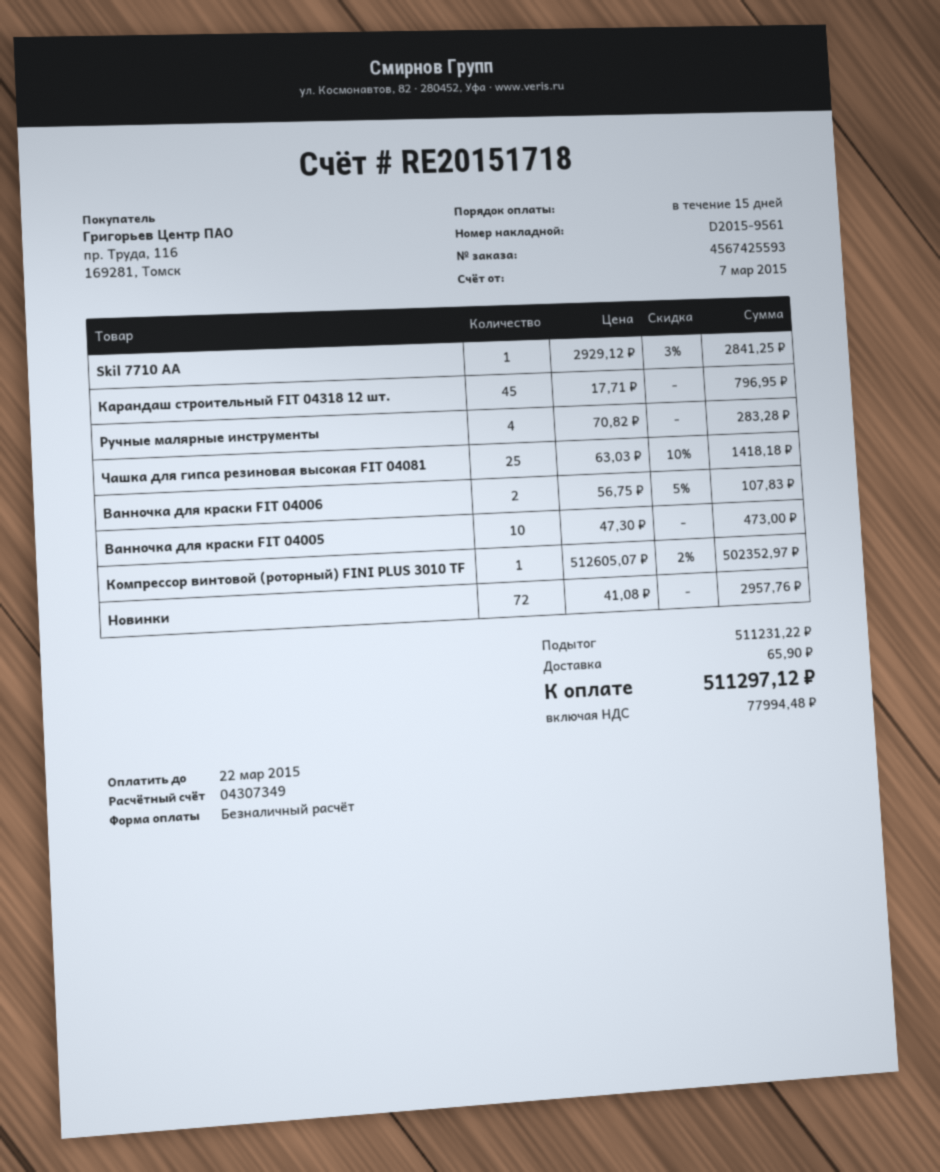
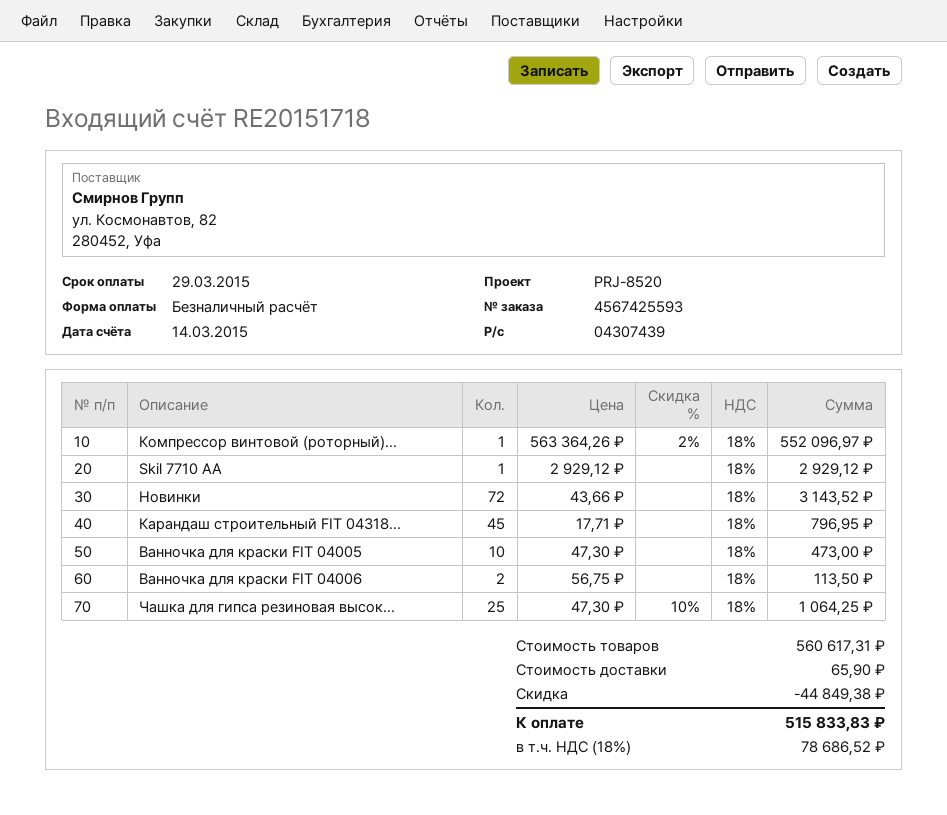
invoice date: 2015-03-07 -> 2015-03-14
due date: 2015-03-22 -> 2015-03-29
bank account: 04307349 -> 04307439
Skil 7710 AA: 1 x 2929.12 - 3% = 2841.25 -> 1 x 2929.12 = 2929.12
Ручные малярные инструменты: 4 x 70.82 = 283.28 -> none
Чашка для гипса резиновая высокая FIT 04081: 25 x 63.03 - 10% = 1418.18 -> 25 x 47.30 - 10% = 1064.25
Ванночка для краски FIT 04006: 2 x 56.75 - 5% = 107.83 -> 2 x 56.75 = 113.50
Компрессор винтовой (роторный) FINI PLUS 3010 TF: 1 x 512605.07 - 2% = 502352.97 -> 1 x 563364.26 - 2% = 552096.97
Новинки: 72 x 41.08 = 2957.76 -> 72 x 43.66 = 3143.52
subtotal: 511231.22 -> 560617.31
discount: none -> 44849.38
tax: 77994.48 -> 78686.52
total: 511297.12 -> 515833.83

